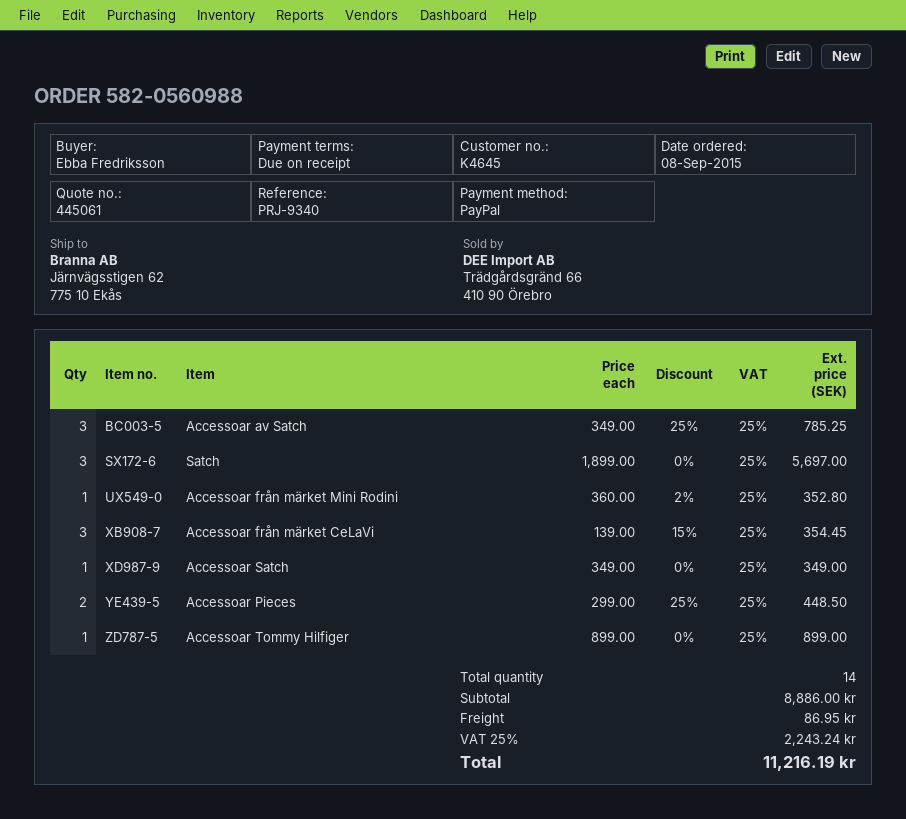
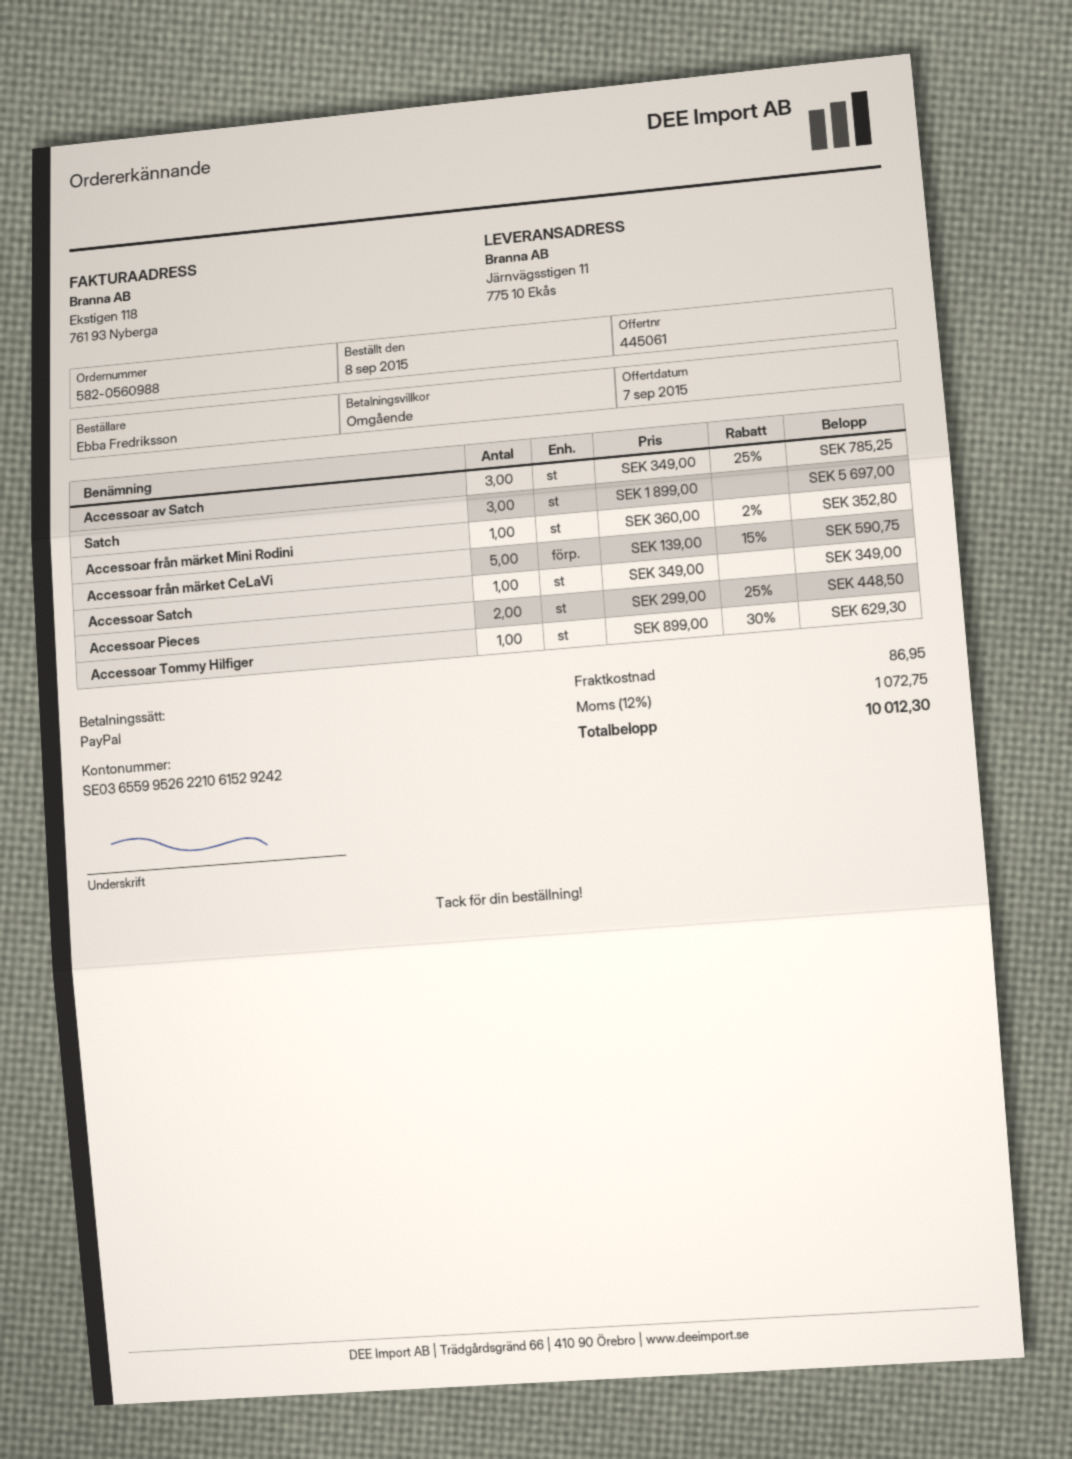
ship to: Järnvägsstigen 62, 775 10 Ekås -> Järnvägsstigen 11, 775 10 Ekås
Accessoar från märket CeLaVi: 3 x 139.00 - 15% = 354.45 -> 5 x 139.00 - 15% = 590.75
Accessoar Tommy Hilfiger: 1 x 899.00 = 899.00 -> 1 x 899.00 - 30% = 629.30
tax: 25% = 2243.24 -> 12% = 1072.75
total: 11216.19 -> 10012.30

